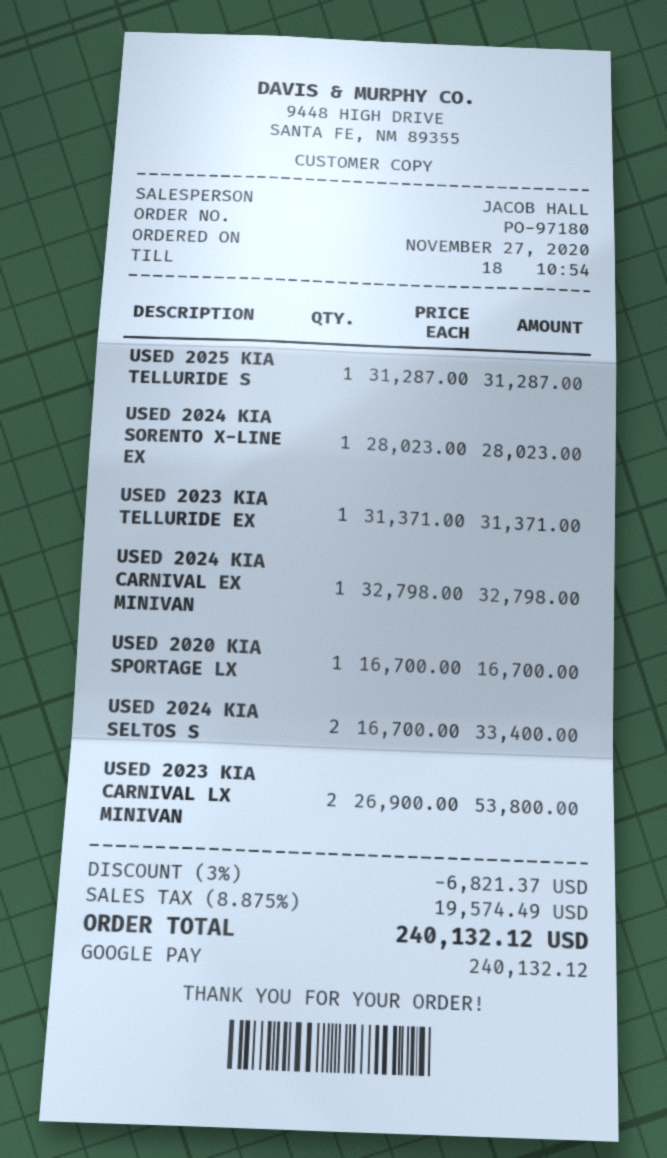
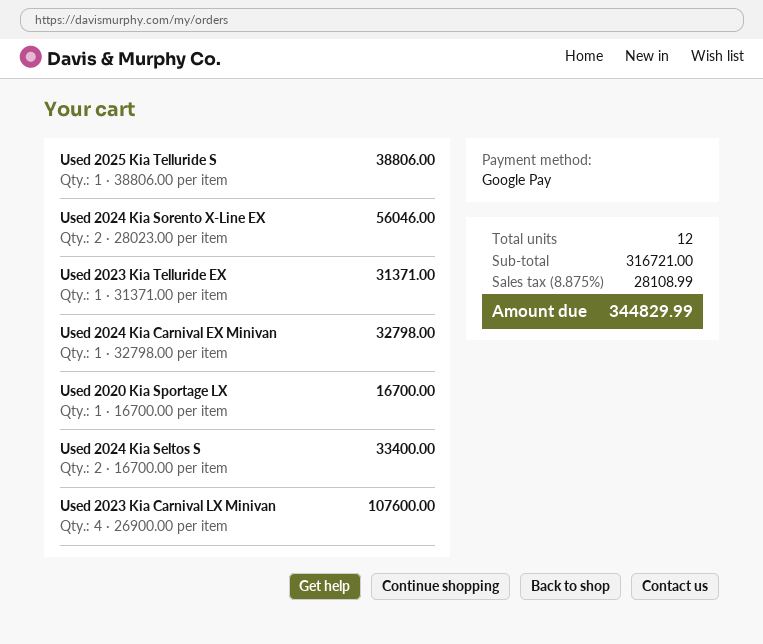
USED 2025 KIA TELLURIDE S: 1 x 31287.00 = 31287.00 -> 1 x 38806.00 = 38806.00
USED 2024 KIA SORENTO X-LINE EX: 1 x 28023.00 = 28023.00 -> 2 x 28023.00 = 56046.00
USED 2023 KIA CARNIVAL LX MINIVAN: 2 x 26900.00 = 53800.00 -> 4 x 26900.00 = 107600.00
discount: 3% = 6821.37 -> none
tax: 8.875% = 19574.49 -> 8.875% = 28108.99
total: 240132.12 -> 344829.99

